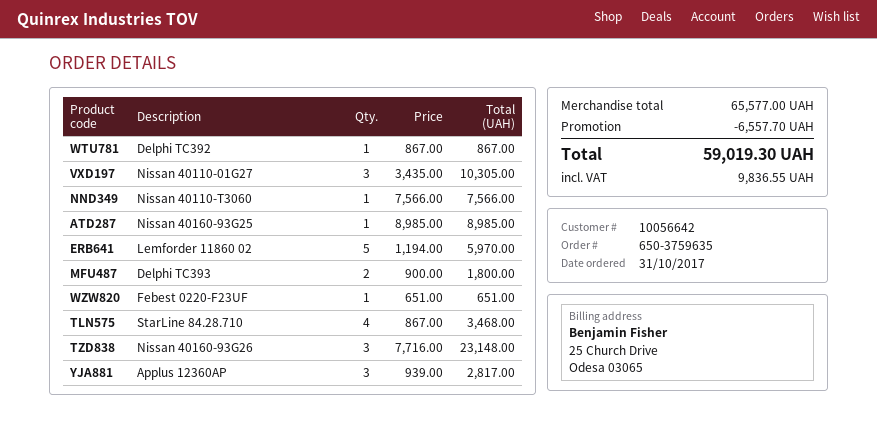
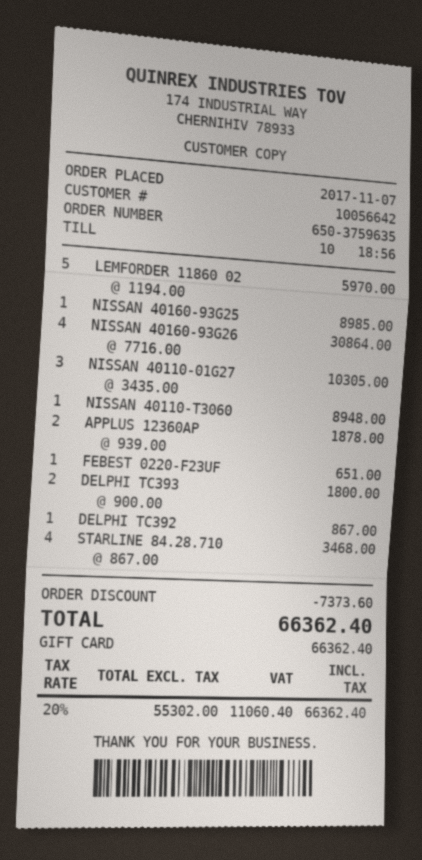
order date: 2017-10-31 -> 2017-11-07
Nissan 40110-T3060: 1 x 7566.00 = 7566.00 -> 1 x 8948.00 = 8948.00
Nissan 40160-93G26: 3 x 7716.00 = 23148.00 -> 4 x 7716.00 = 30864.00
Applus 12360AP: 3 x 939.00 = 2817.00 -> 2 x 939.00 = 1878.00
discount: 6557.70 -> 7373.60
tax: 9836.55 -> 11060.40
total: 59019.30 -> 66362.40

